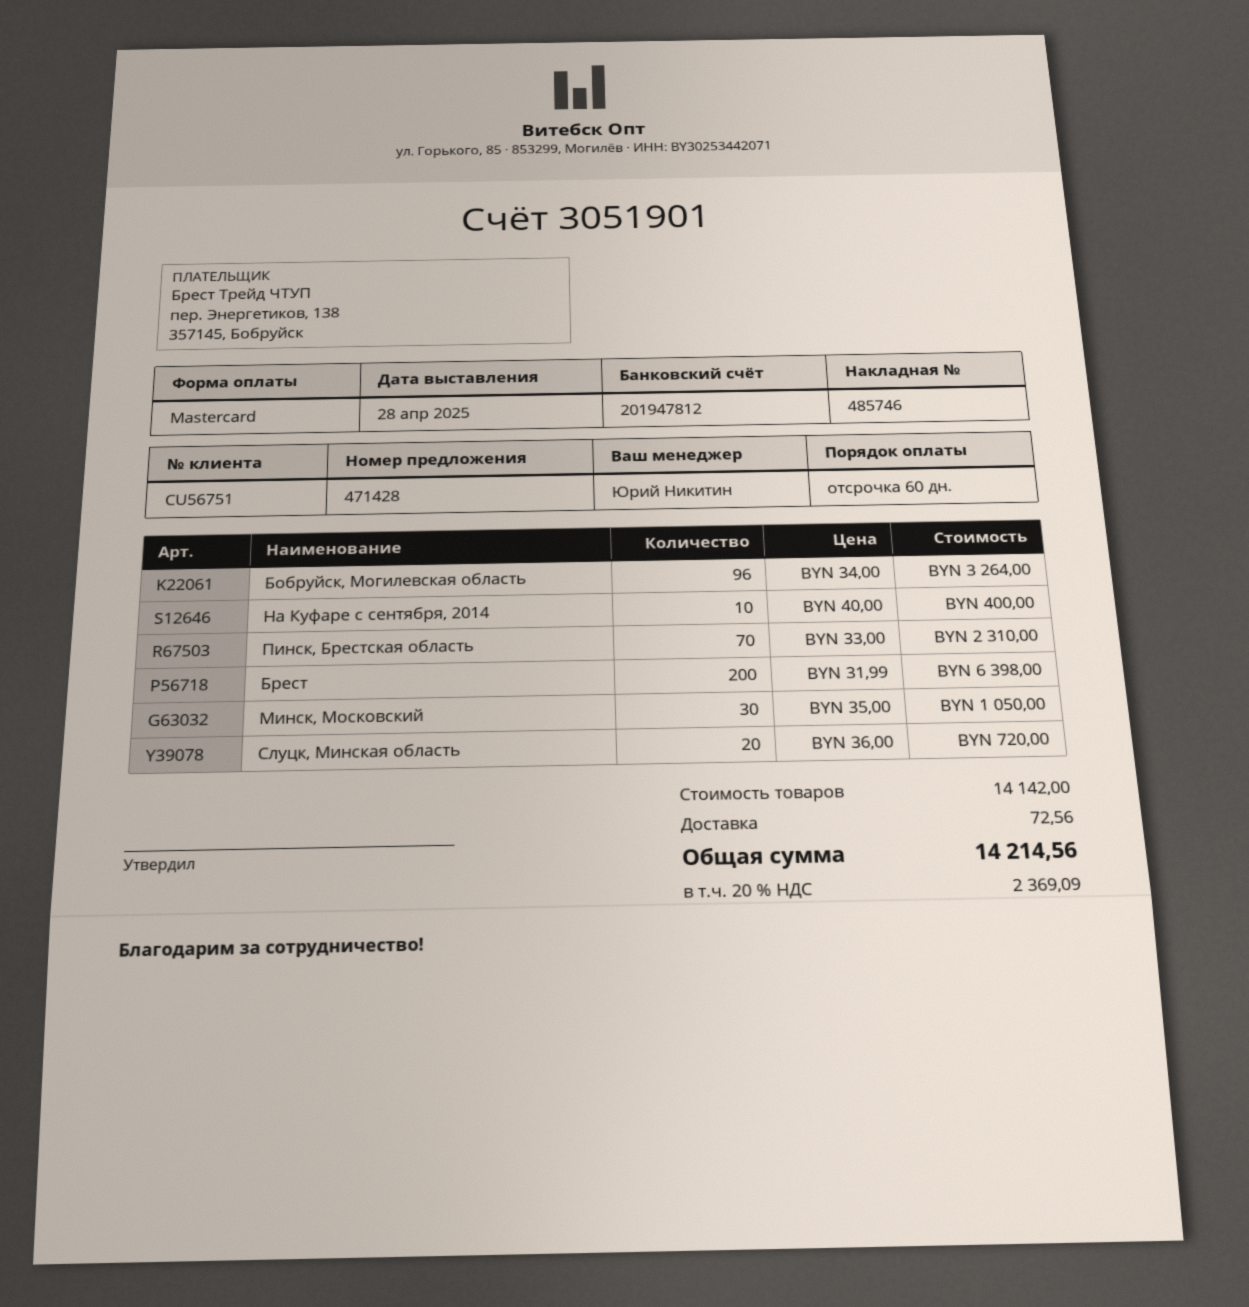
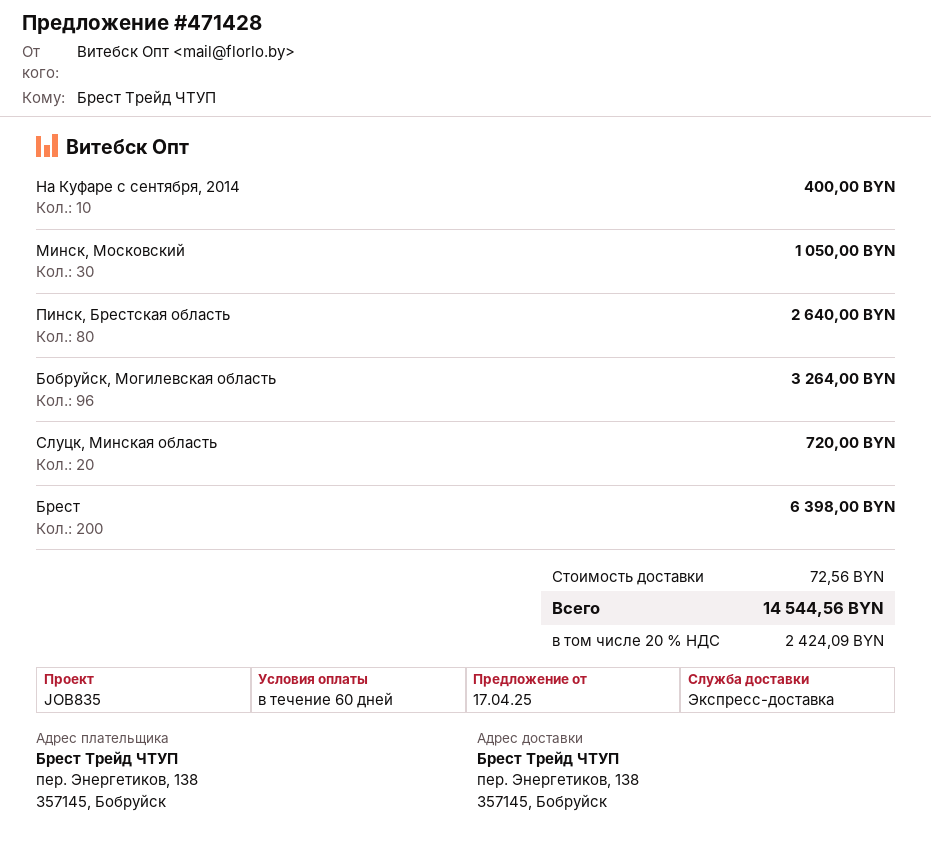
Пинск, Брестская область: 70 for 2310.00 -> 80 for 2640.00
tax: 20% = 2369.09 -> 20% = 2424.09
total: 14214.56 -> 14544.56

